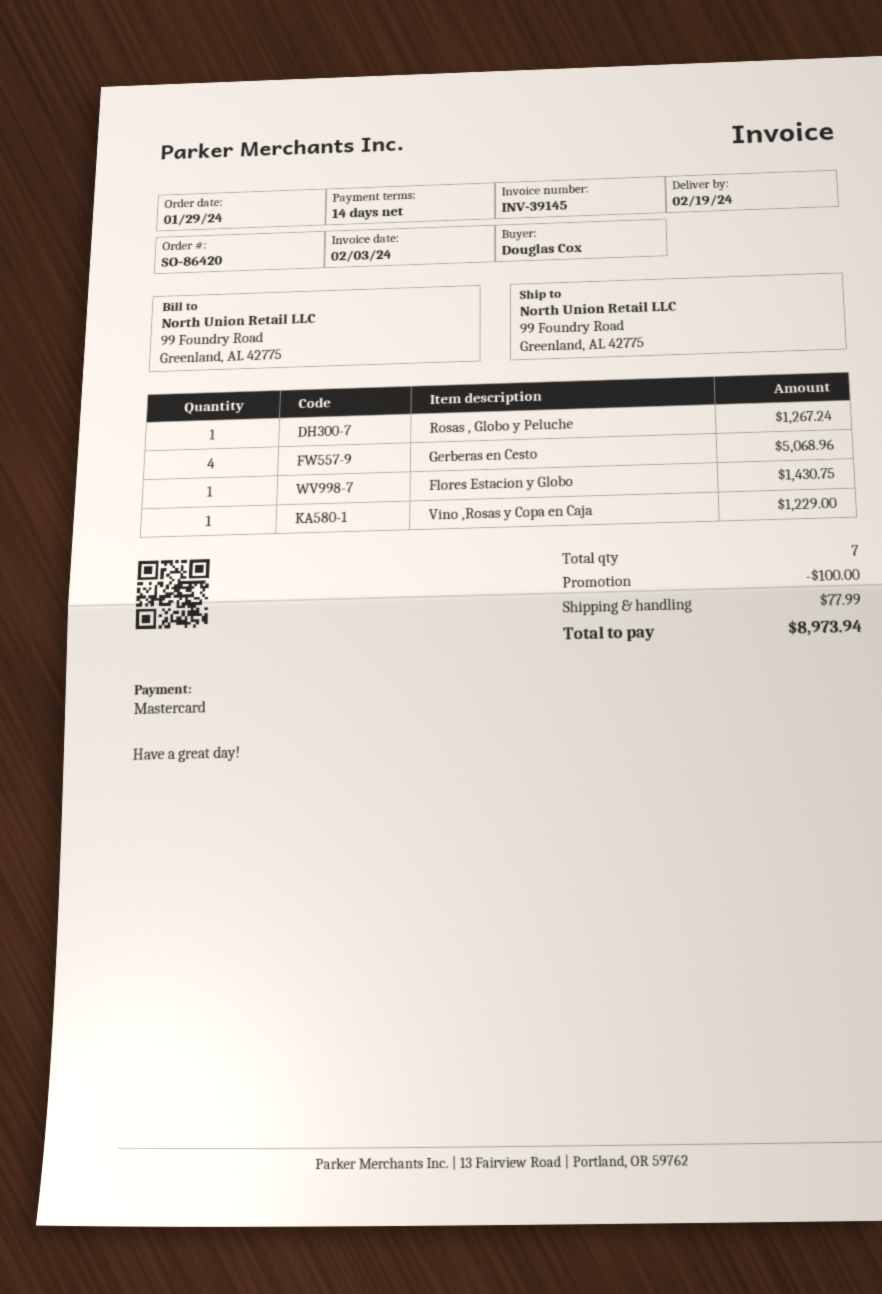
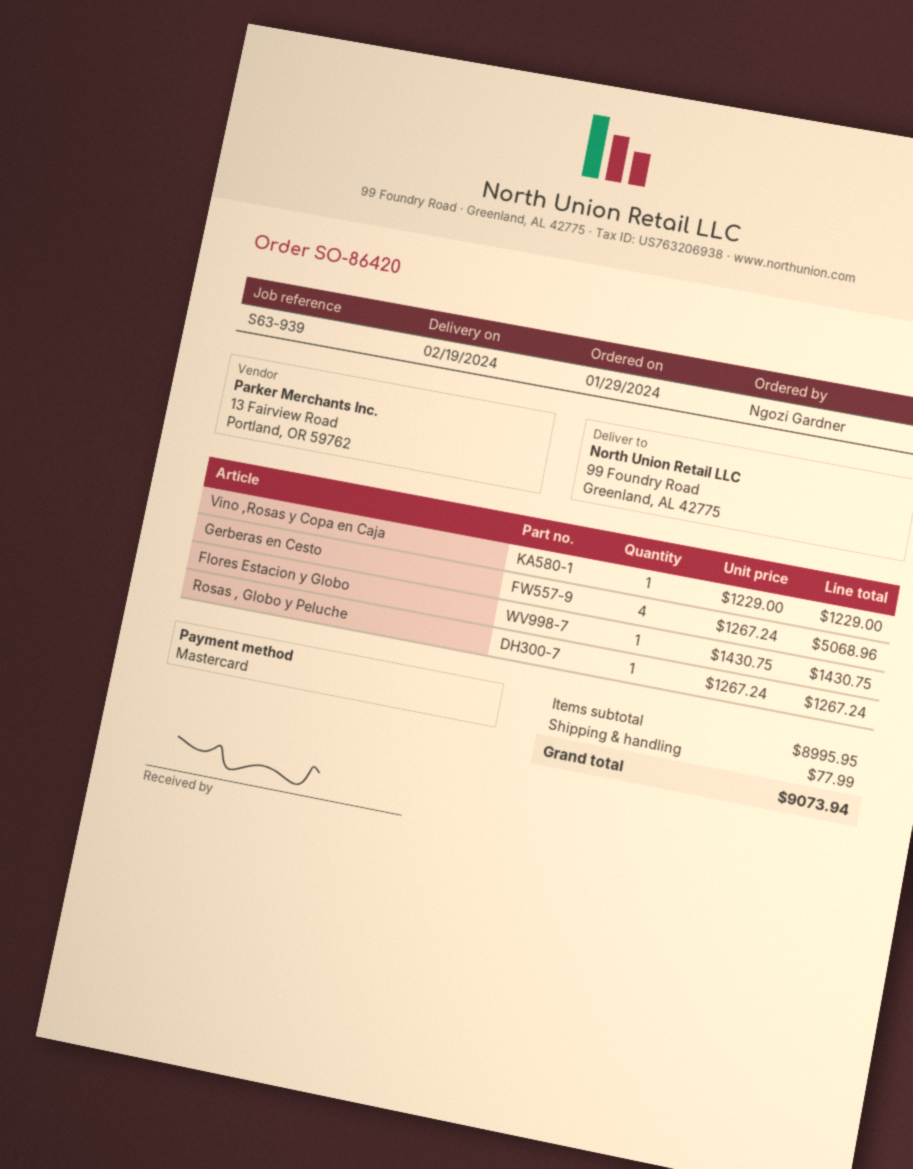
ordered by: Douglas Cox -> Ngozi Gardner
discount: 100.00 -> none
total: 8973.94 -> 9073.94

